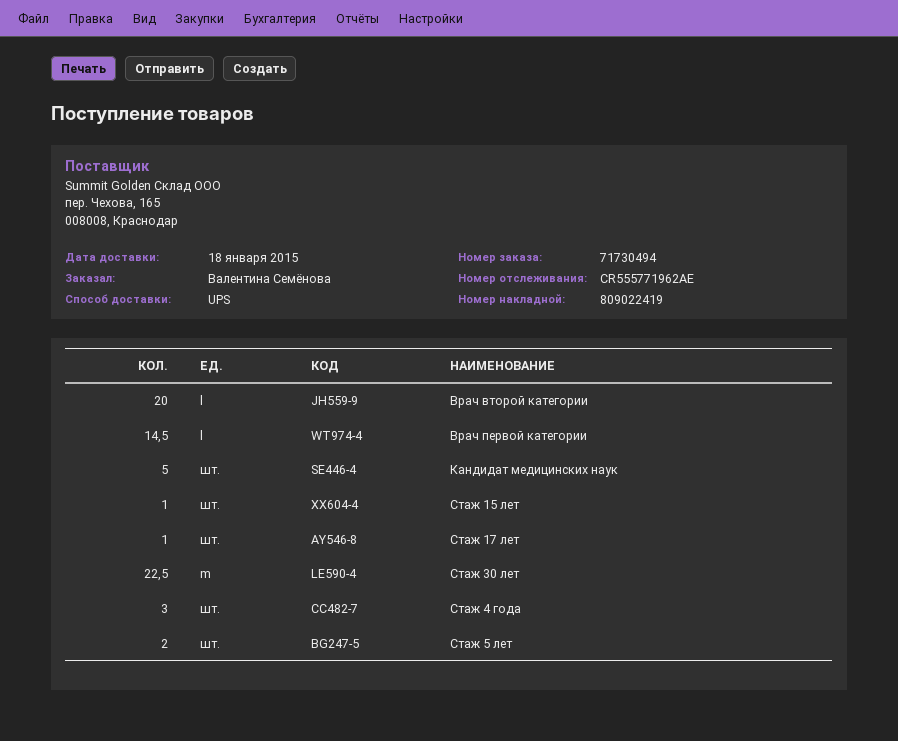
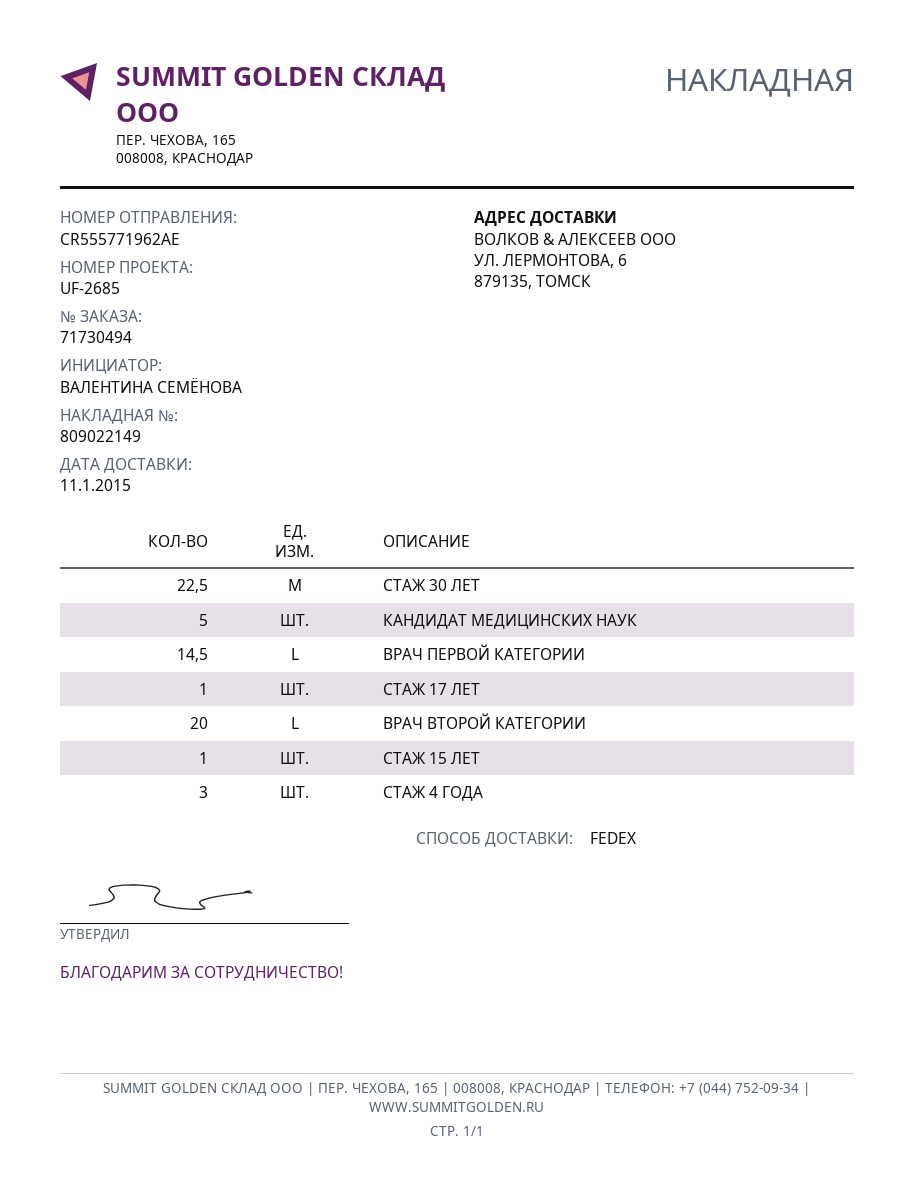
delivery note number: 809022419 -> 809022149
delivery date: 2015-01-18 -> 2015-01-11
shipping method: UPS -> FedEx
Стаж 5 лет: 2 -> none

